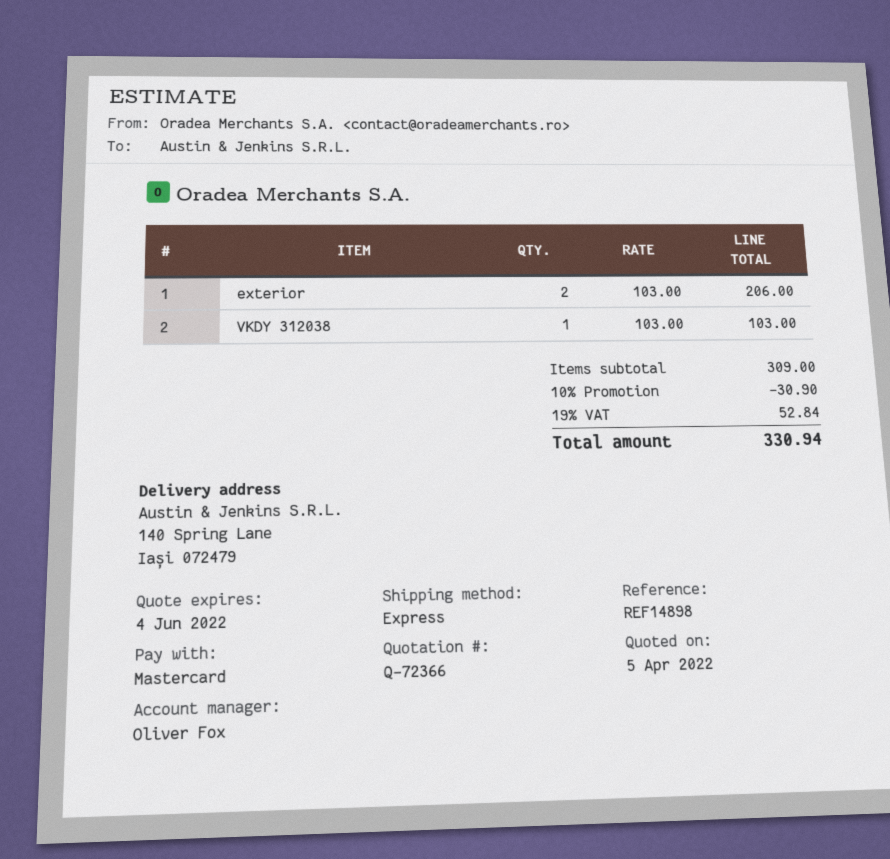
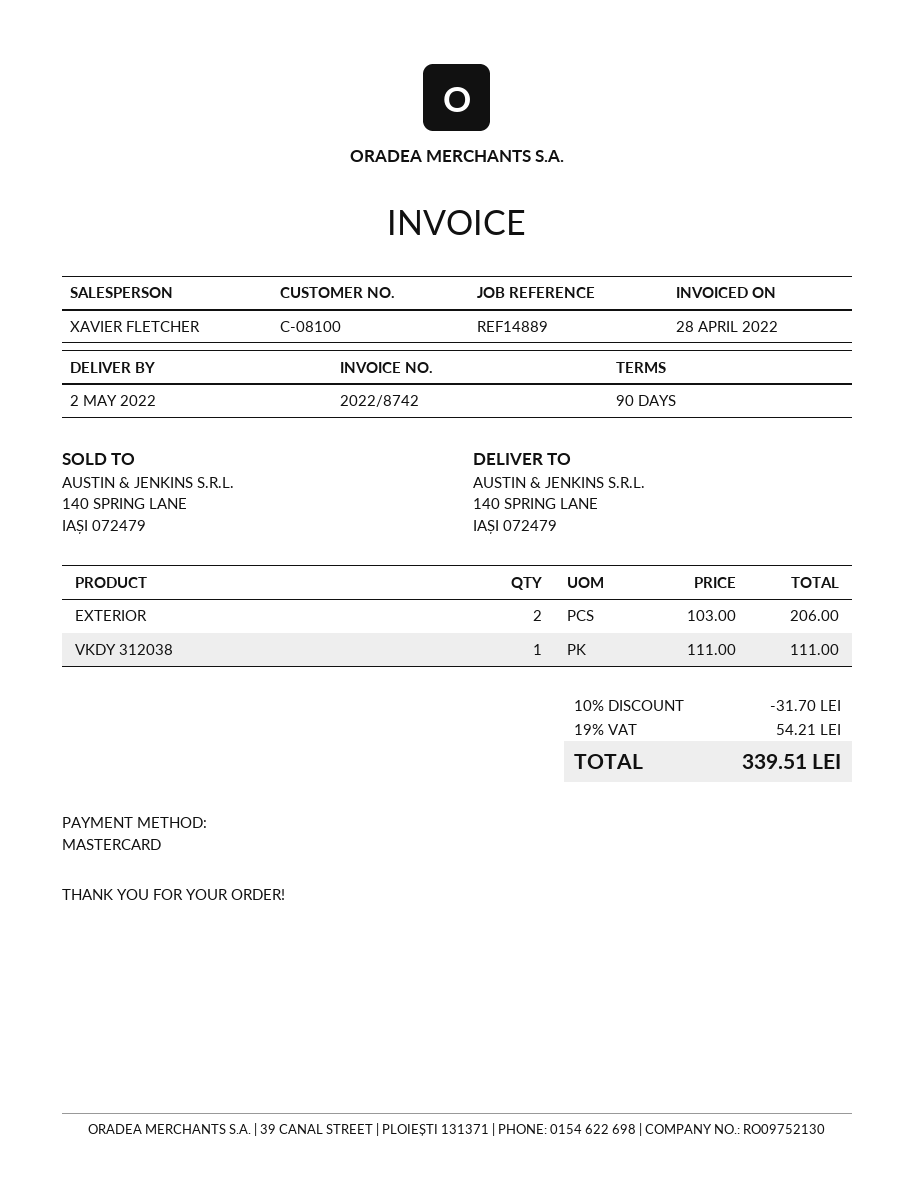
reference: REF14898 -> REF14889
sales rep: Oliver Fox -> XAVIER FLETCHER
VKDY 312038: 1 x 103.00 = 103.00 -> 1 x 111.00 = 111.00
discount: 10% = 30.90 -> 10% = 31.70
tax: 19% = 52.84 -> 19% = 54.21
total: 330.94 -> 339.51

